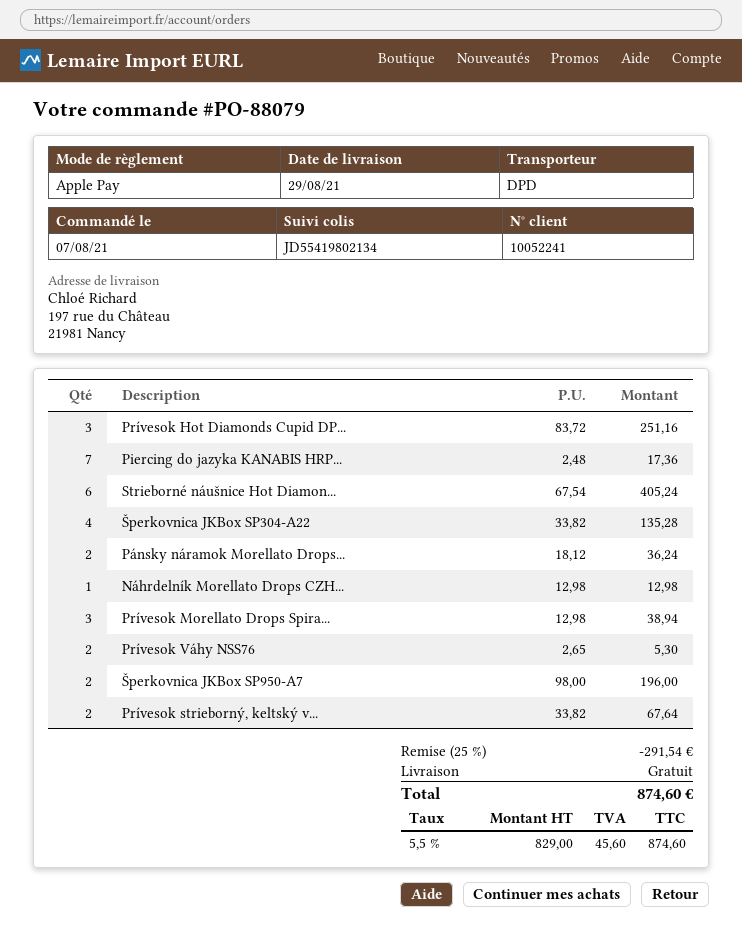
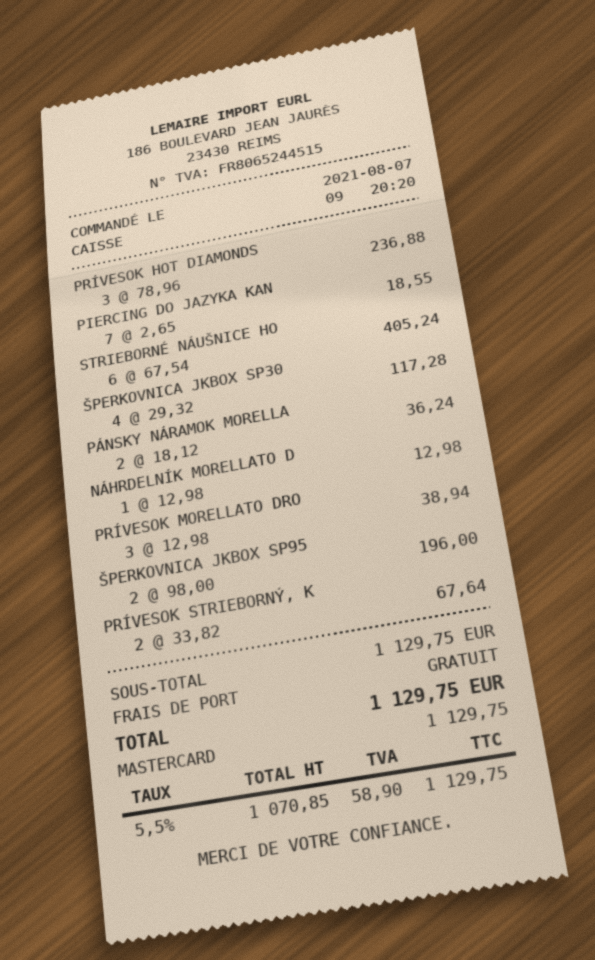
payment method: Apple Pay -> Mastercard
Prívesok Hot Diamonds Cupid DP...: 3 x 83.72 = 251.16 -> 3 x 78.96 = 236.88
Piercing do jazyka KANABIS HRP...: 7 x 2.48 = 17.36 -> 7 x 2.65 = 18.55
Šperkovnica JKBox SP304-A22: 4 x 33.82 = 135.28 -> 4 x 29.32 = 117.28
Prívesok Váhy NSS76: 2 x 2.65 = 5.30 -> none
discount: 25% = 291.54 -> none
net: 829.00 -> 1070.85
tax: 5.5% = 45.60 -> 5.5% = 58.90
total: 874.60 -> 1129.75

